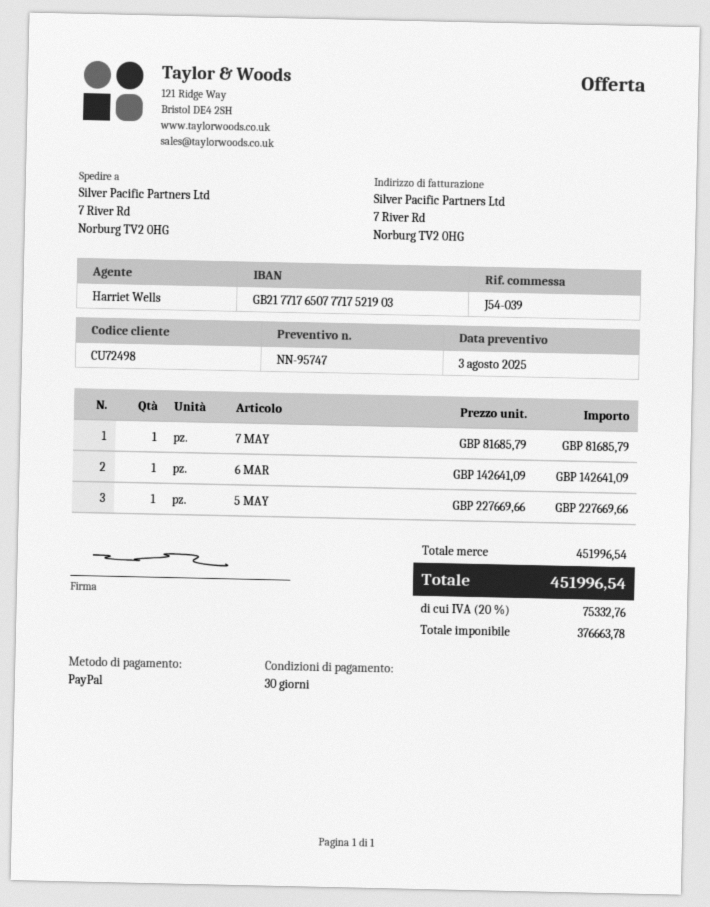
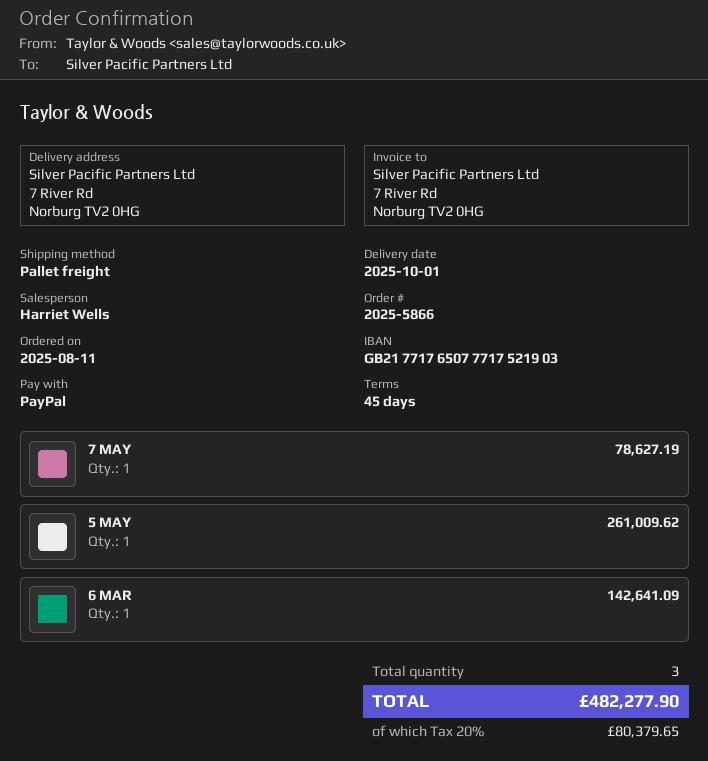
payment terms: 30 days -> 45 days
7 MAY: 1 for 81685.79 -> 1 for 78627.19
5 MAY: 1 for 227669.66 -> 1 for 261009.62
tax: 20% = 75332.76 -> 20% = 80379.65
total: 451996.54 -> 482277.90

